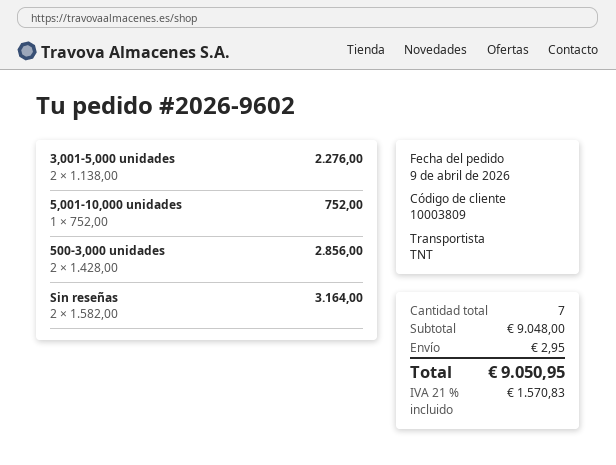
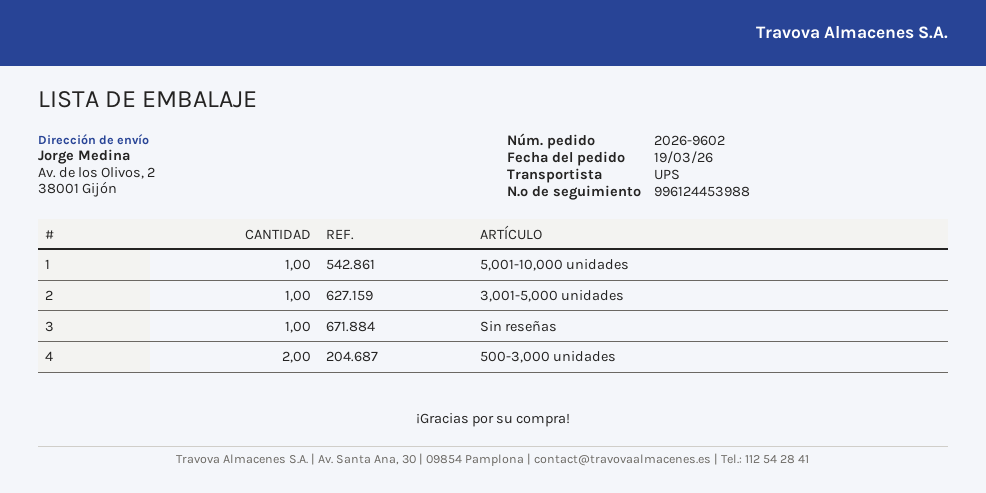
order date: 2026-04-09 -> 2026-03-19
shipping method: TNT -> UPS
3,001-5,000 unidades: 2 -> 1
Sin reseñas: 2 -> 1

